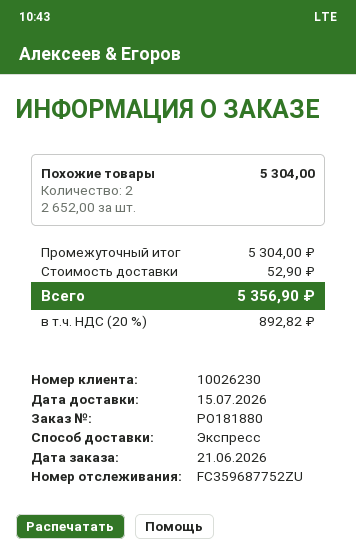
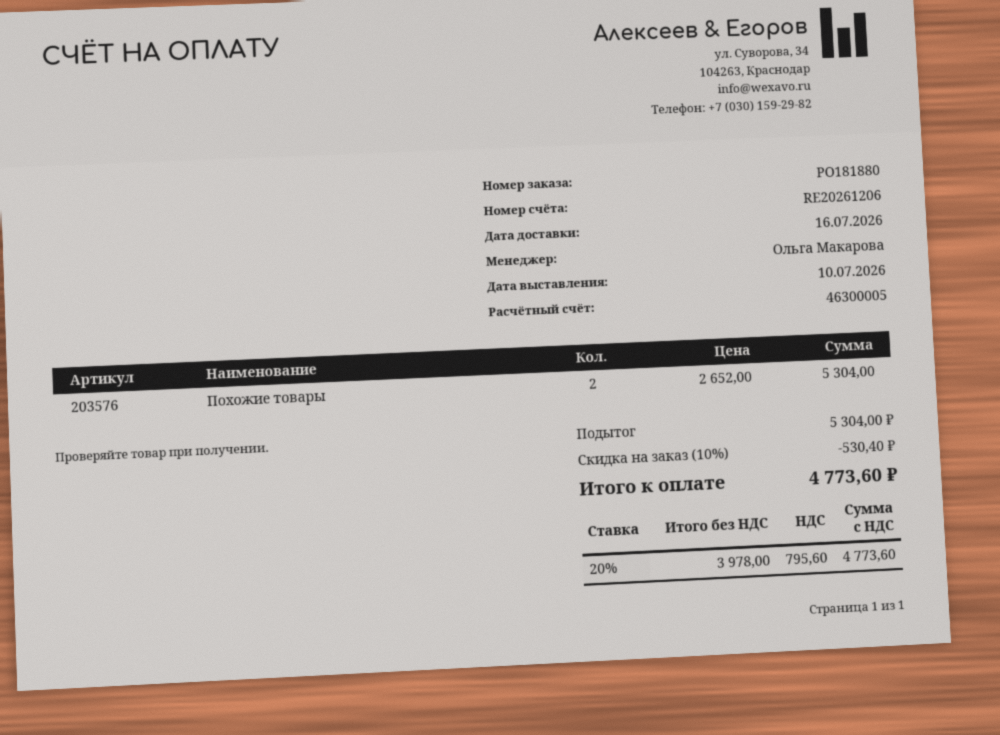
delivery date: 2026-07-15 -> 2026-07-16
discount: none -> 10% = 530.40
shipping: 52.90 -> none
tax: 20% = 892.82 -> 20% = 795.60
total: 5356.90 -> 4773.60

